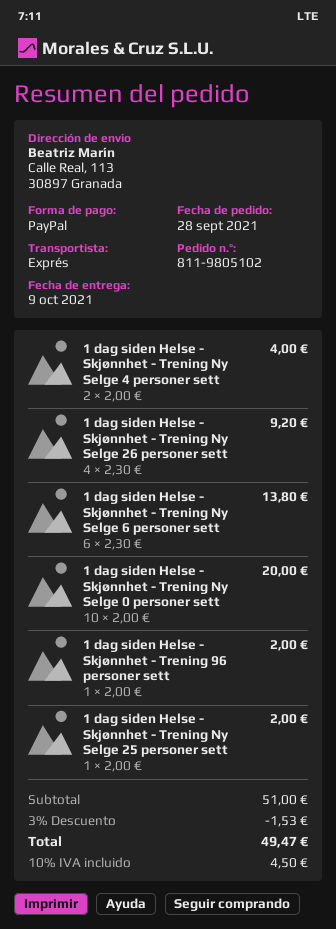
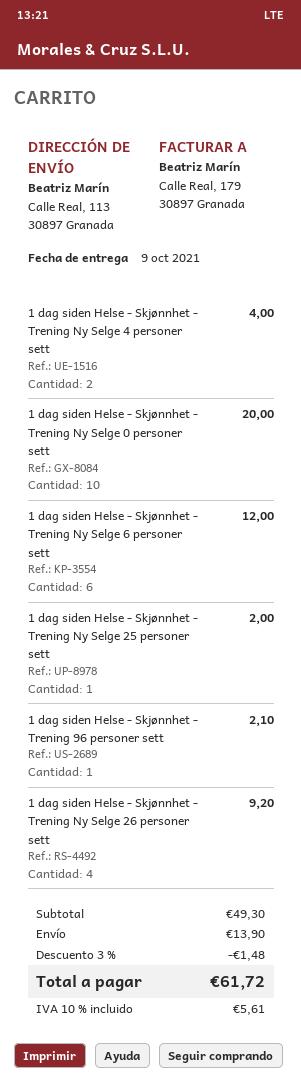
1 dag siden Helse - Skjønnhet - Trening Ny Selge 6 personer sett: 6 for 13.80 -> 6 for 12.00
1 dag siden Helse - Skjønnhet - Trening 96 personer sett: 1 for 2.00 -> 1 for 2.10
subtotal: 51.00 -> 49.30
discount: 3% = 1.53 -> 3% = 1.48
shipping: none -> 13.90
tax: 10% = 4.50 -> 10% = 5.61
total: 49.47 -> 61.72

